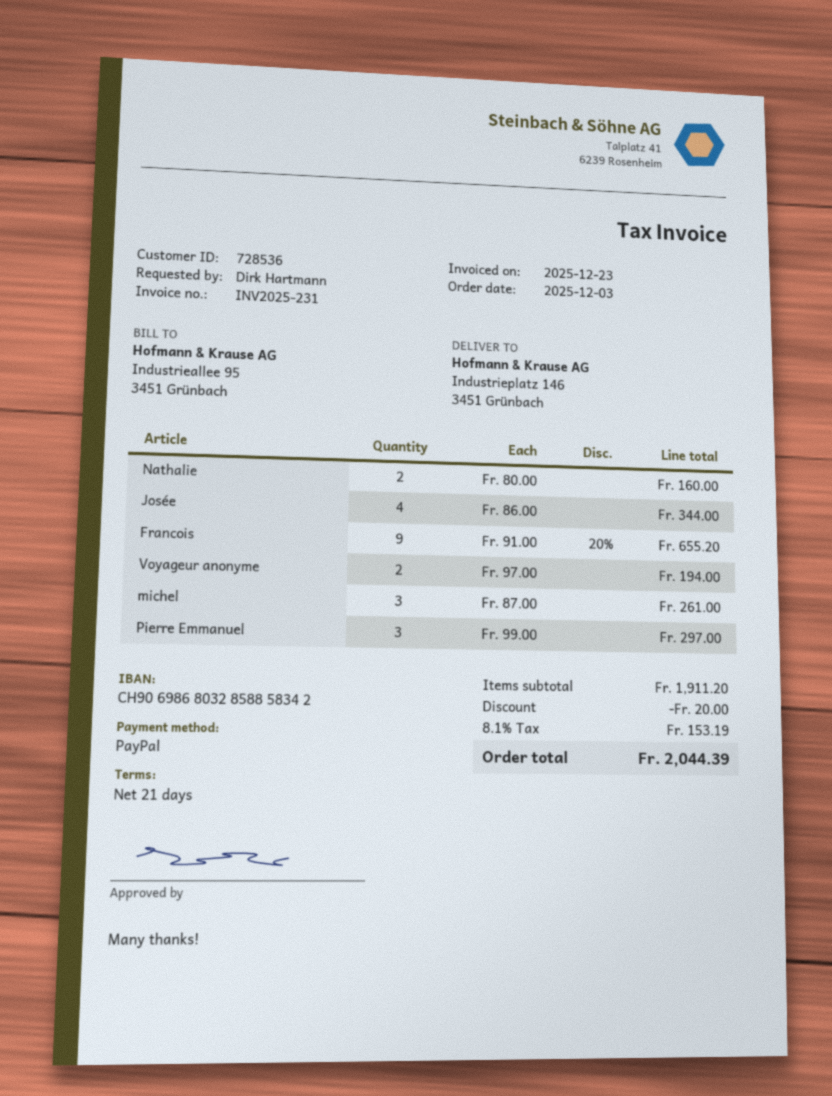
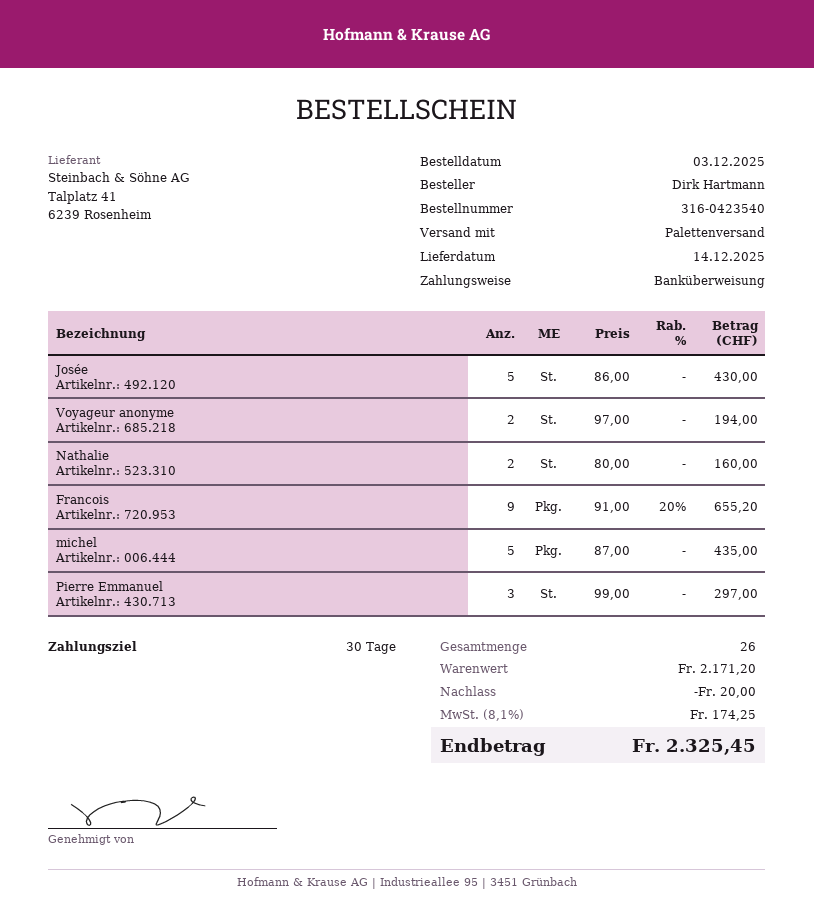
payment terms: 21 days -> 30 days
payment method: PayPal -> bank transfer
Josée: 4 x 86.00 = 344.00 -> 5 x 86.00 = 430.00
michel: 3 x 87.00 = 261.00 -> 5 x 87.00 = 435.00
subtotal: 1911.20 -> 2171.20
tax: 8.1% = 153.19 -> 8.1% = 174.25
total: 2044.39 -> 2325.45

